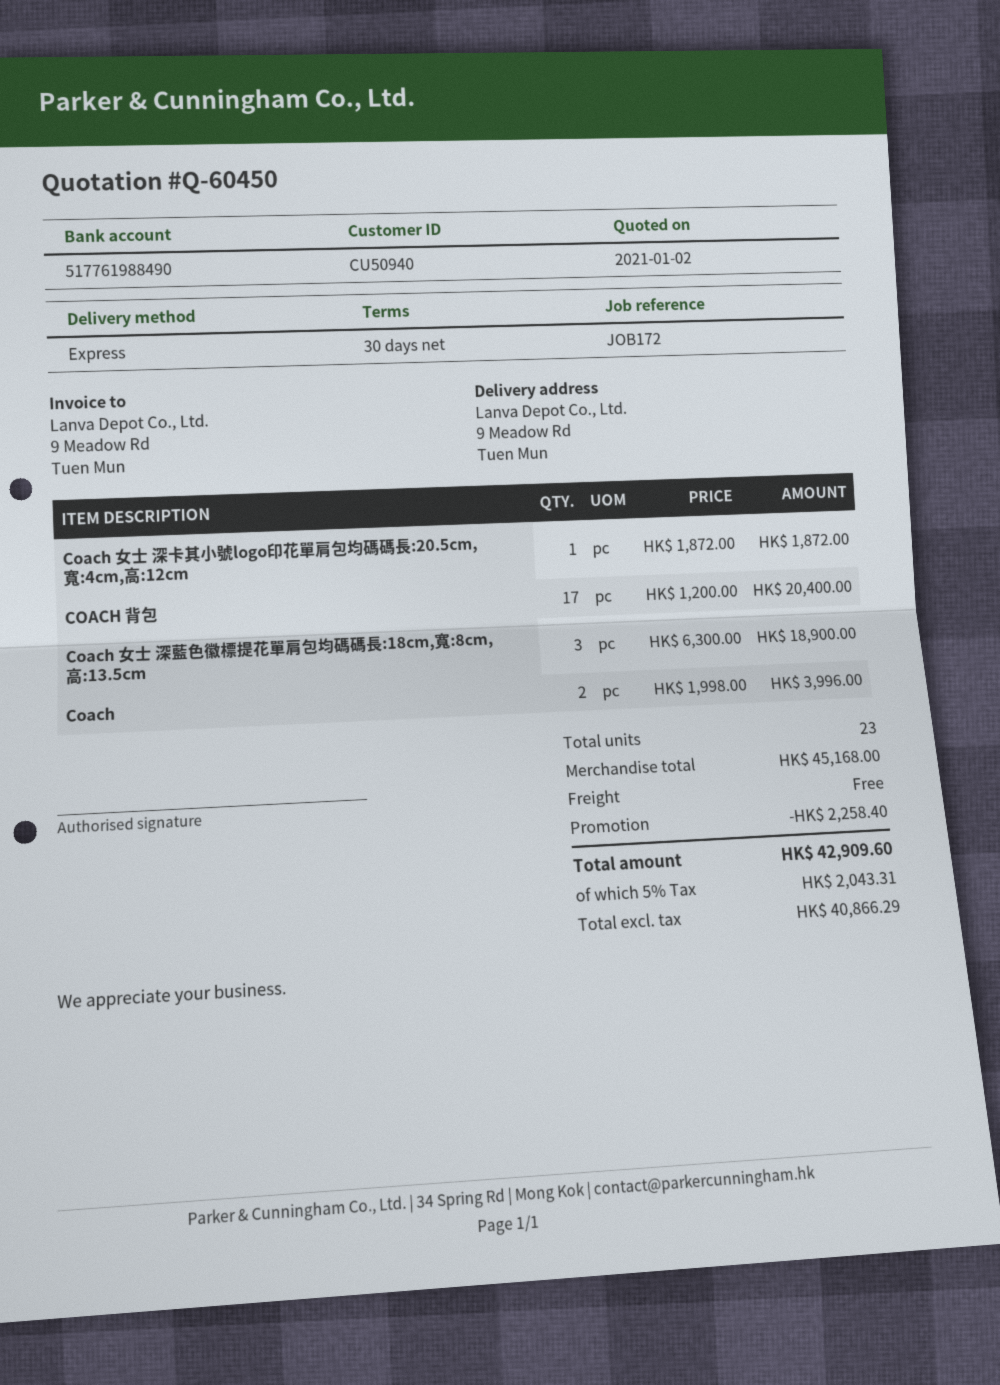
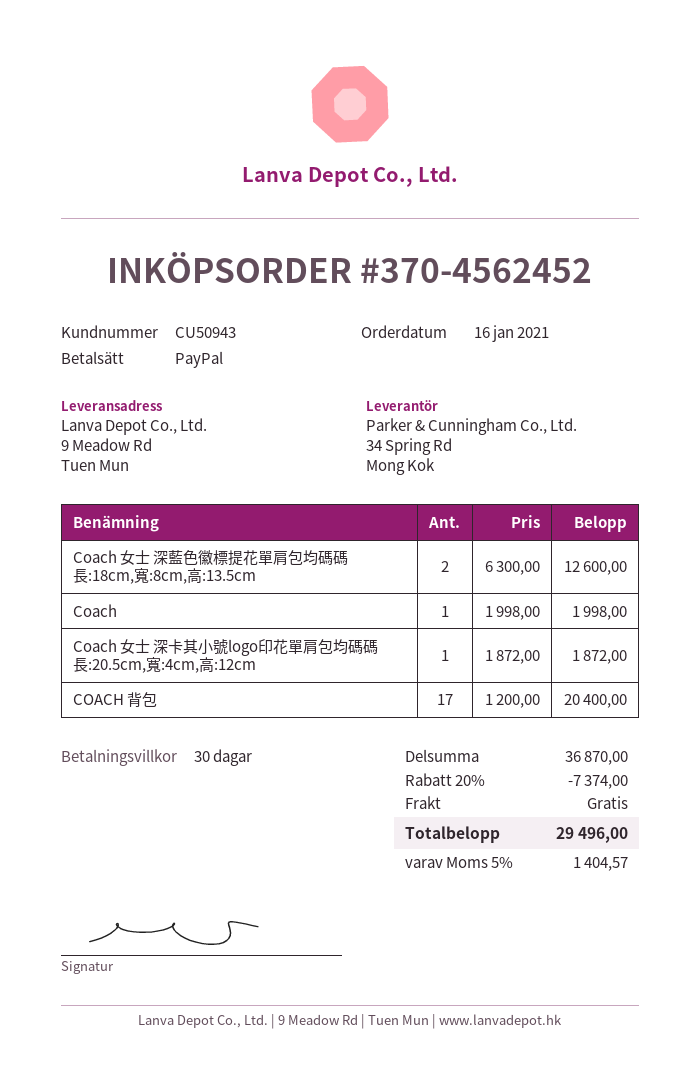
customer number: CU50940 -> CU50943
Coach 女士 深藍色徽標提花單肩包均碼碼長:18cm,寬:8cm,高:13.5cm: 3 x 6300.00 = 18900.00 -> 2 x 6300.00 = 12600.00
Coach: 2 x 1998.00 = 3996.00 -> 1 x 1998.00 = 1998.00
subtotal: 45168.00 -> 36870.00
discount: 2258.40 -> 7374.00
tax: 5% = 2043.31 -> 5% = 1404.57
total: 42909.60 -> 29496.00

